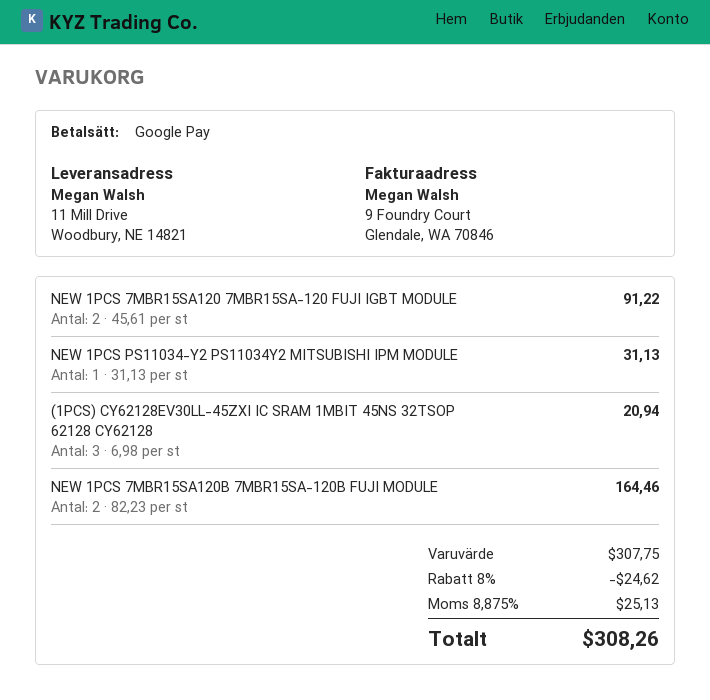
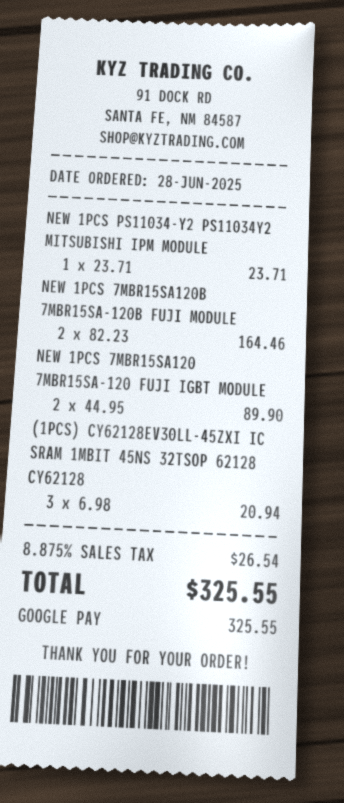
NEW 1PCS 7MBR15SA120 7MBR15SA-120 FUJI IGBT MODULE: 2 x 45.61 = 91.22 -> 2 x 44.95 = 89.90
NEW 1PCS PS11034-Y2 PS11034Y2 MITSUBISHI IPM MODULE: 1 x 31.13 = 31.13 -> 1 x 23.71 = 23.71
discount: 8% = 24.62 -> none
tax: 8.875% = 25.13 -> 8.875% = 26.54
total: 308.26 -> 325.55

